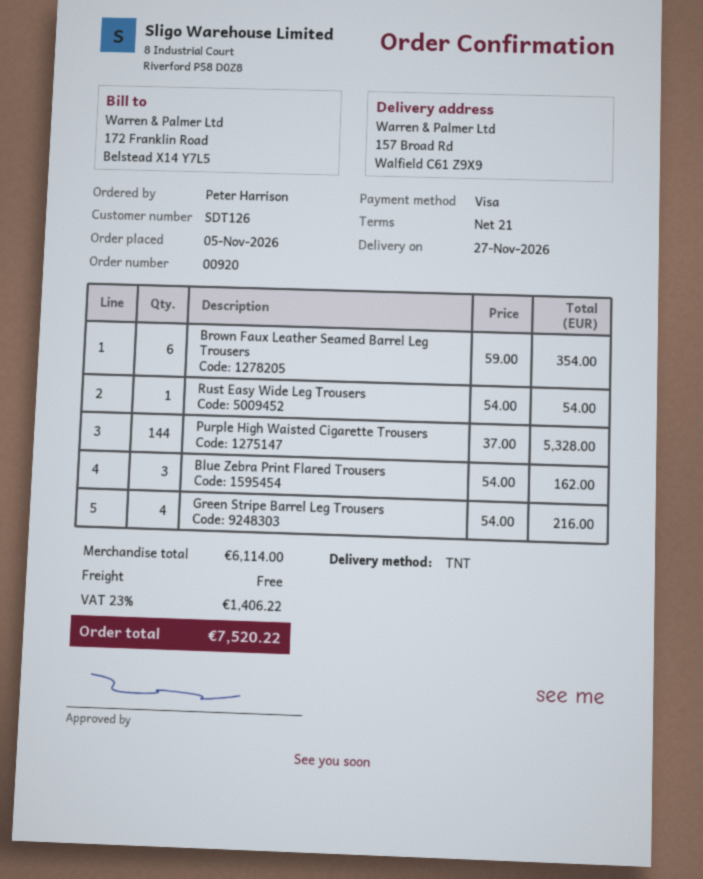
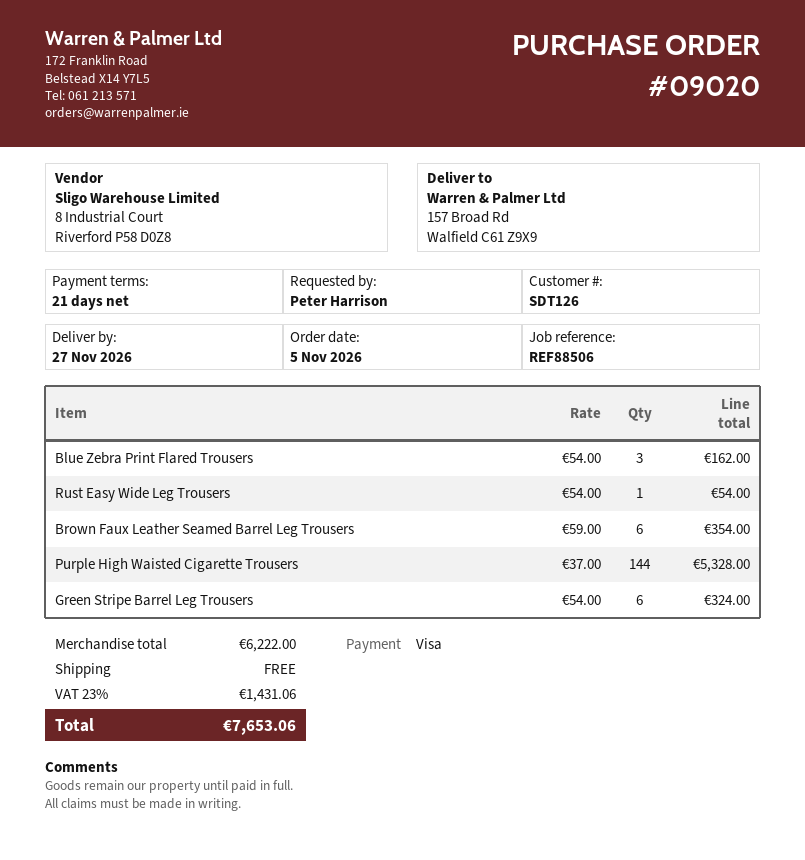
order number: 00920 -> 09020
Green Stripe Barrel Leg Trousers: 4 x 54.00 = 216.00 -> 6 x 54.00 = 324.00
subtotal: 6114.00 -> 6222.00
tax: 23% = 1406.22 -> 23% = 1431.06
total: 7520.22 -> 7653.06

